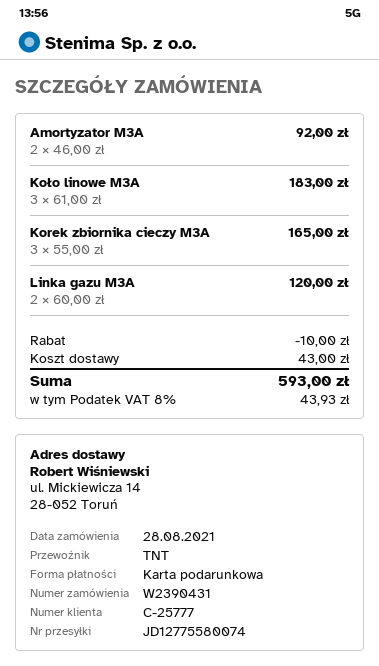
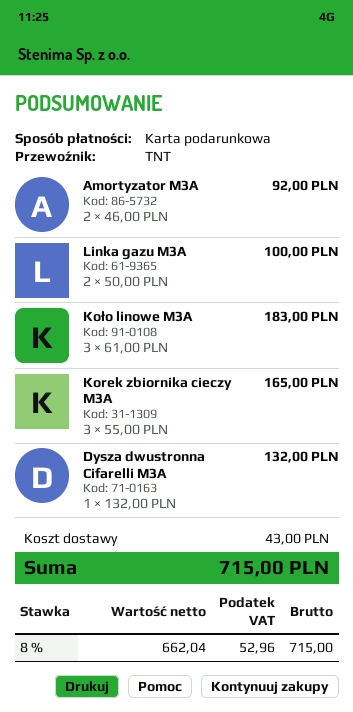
Linka gazu M3A: 2 x 60.00 = 120.00 -> 2 x 50.00 = 100.00
Dysza dwustronna Cifarelli M3A: none -> 1 x 132.00 = 132.00
discount: 10.00 -> none
tax: 8% = 43.93 -> 8% = 52.96
total: 593.00 -> 715.00

